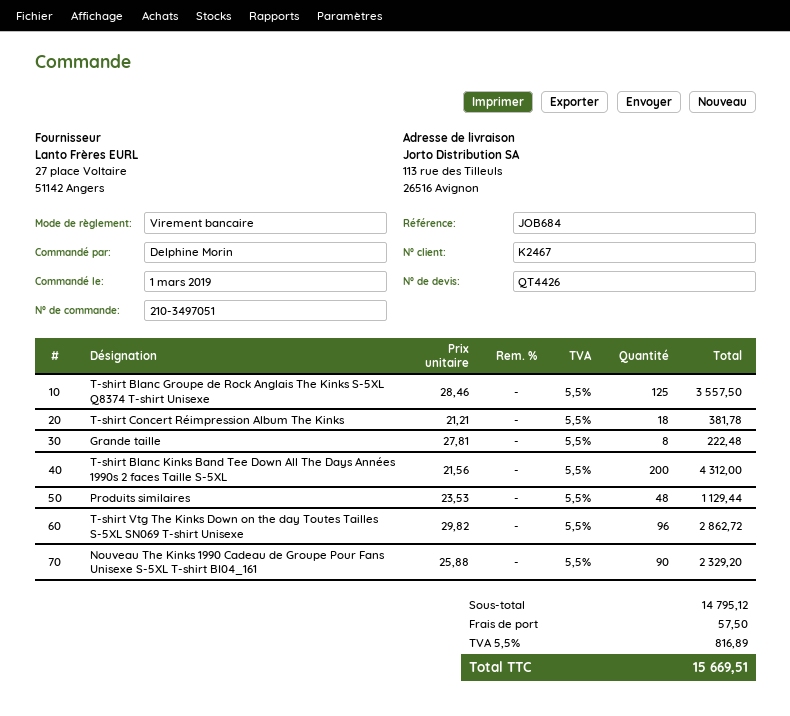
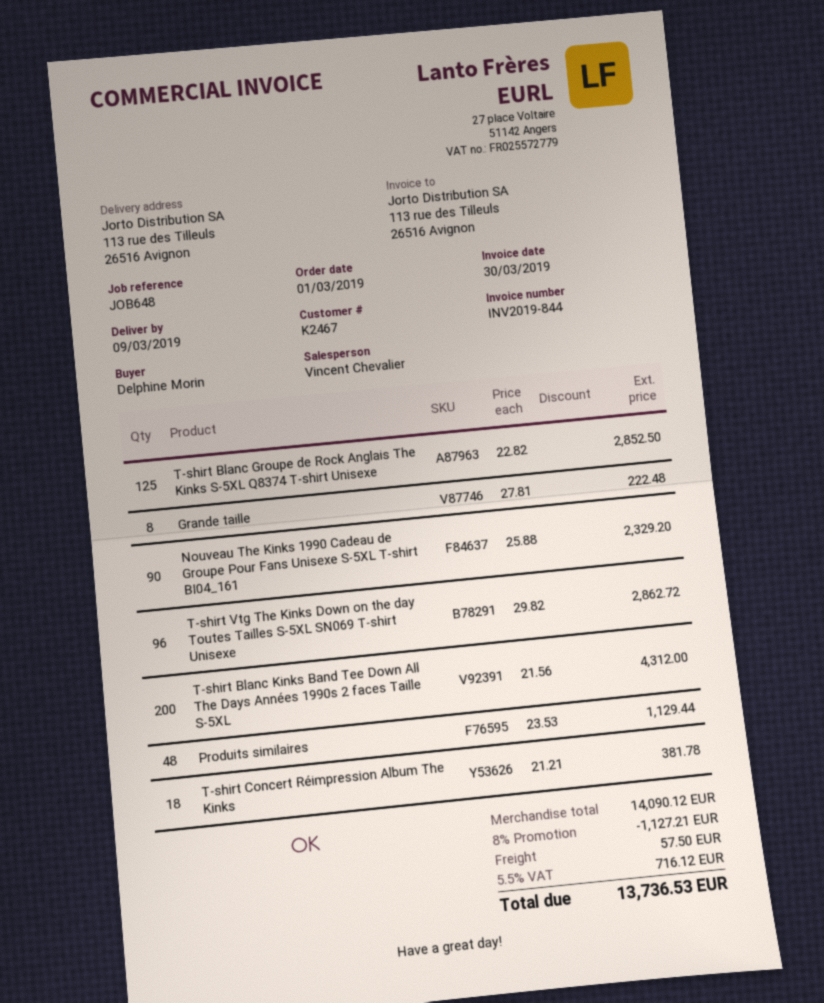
reference: JOB684 -> JOB648
T-shirt Blanc Groupe de Rock Anglais The Kinks S-5XL Q8374 T-shirt Unisexe: 125 x 28.46 = 3557.50 -> 125 x 22.82 = 2852.50
subtotal: 14795.12 -> 14090.12
discount: none -> 8% = 1127.21
tax: 5.5% = 816.89 -> 5.5% = 716.12
total: 15669.51 -> 13736.53

